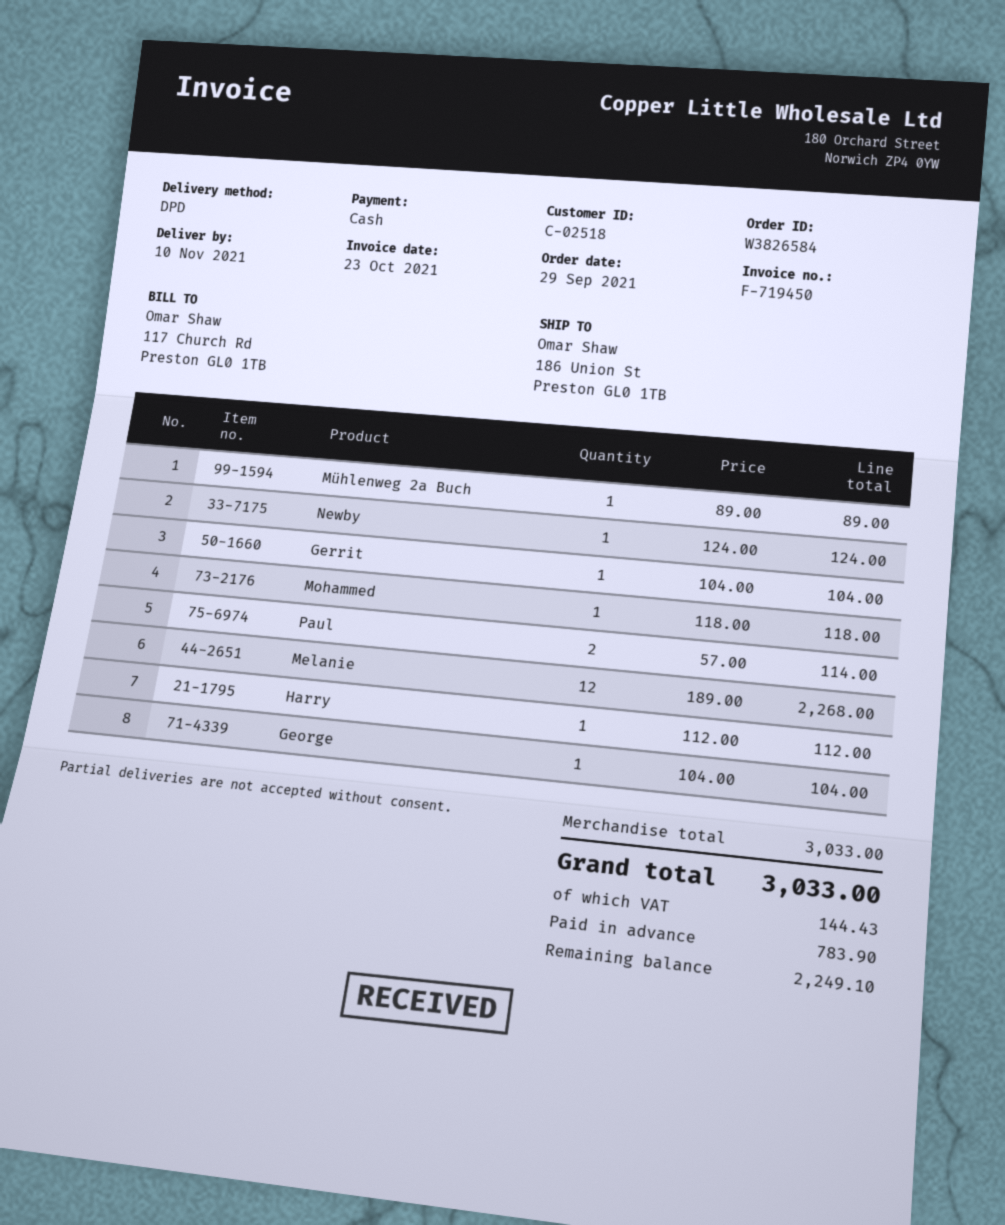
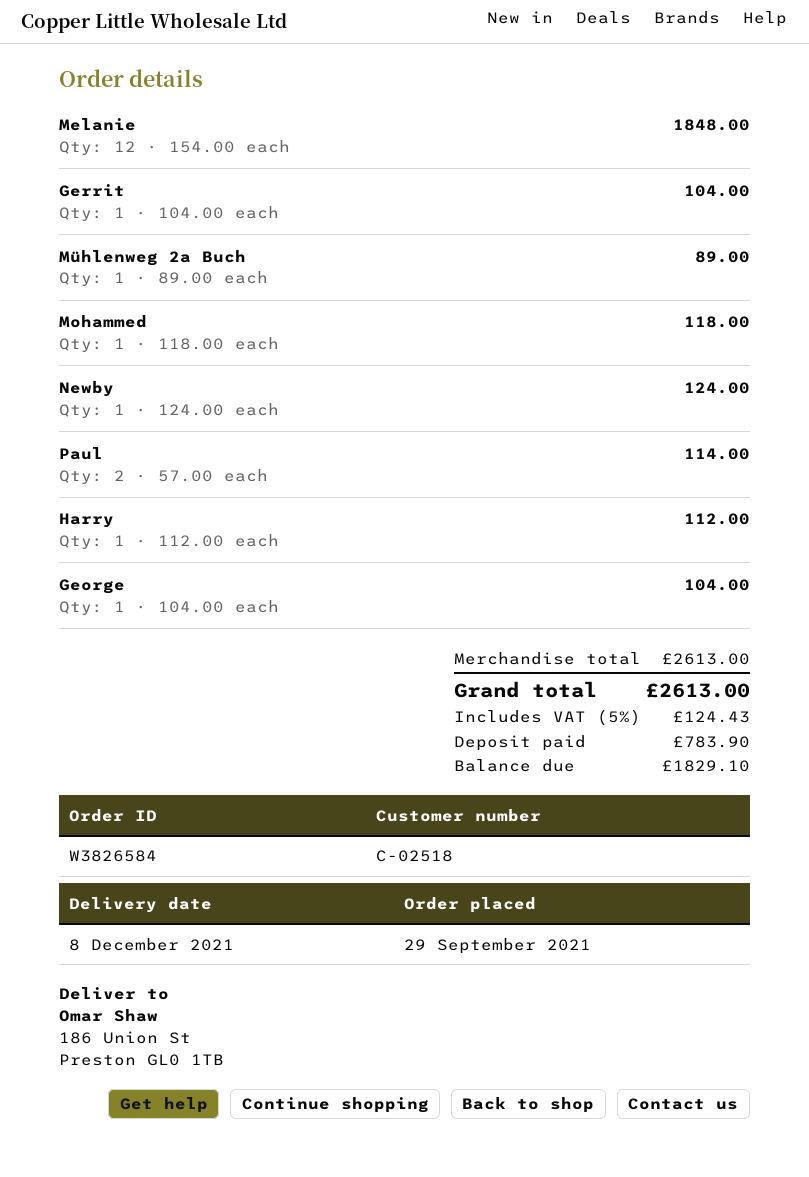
delivery date: 2021-11-10 -> 2021-12-08
Melanie: 12 x 189.00 = 2268.00 -> 12 x 154.00 = 1848.00
subtotal: 3033.00 -> 2613.00
tax: 144.43 -> 124.43
total: 3033.00 -> 2613.00
balance: 2249.10 -> 1829.10

